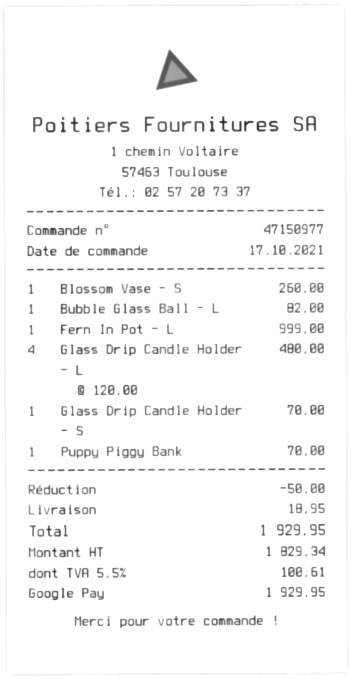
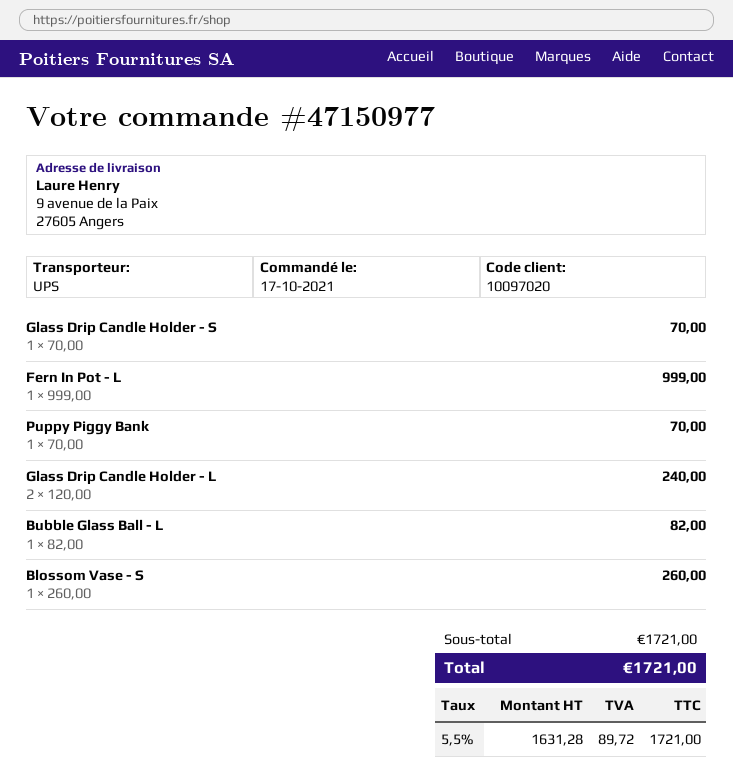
Glass Drip Candle Holder - L: 4 x 120.00 = 480.00 -> 2 x 120.00 = 240.00
discount: 50.00 -> none
shipping: 18.95 -> none
net: 1829.34 -> 1631.28
tax: 5.5% = 100.61 -> 5.5% = 89.72
total: 1929.95 -> 1721.00

